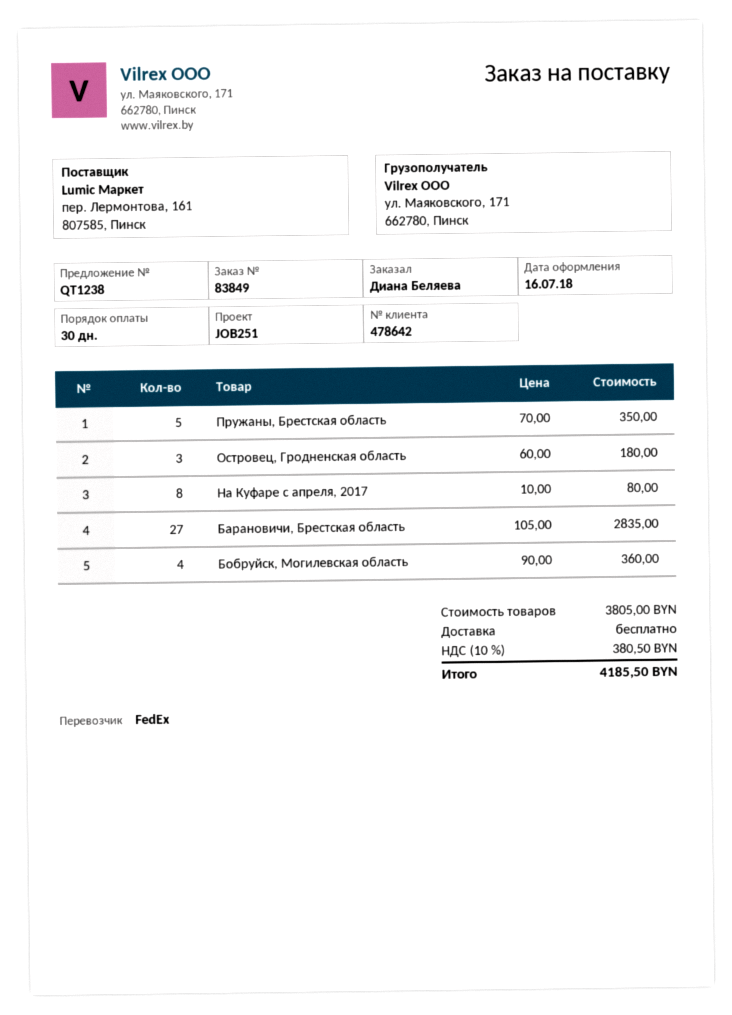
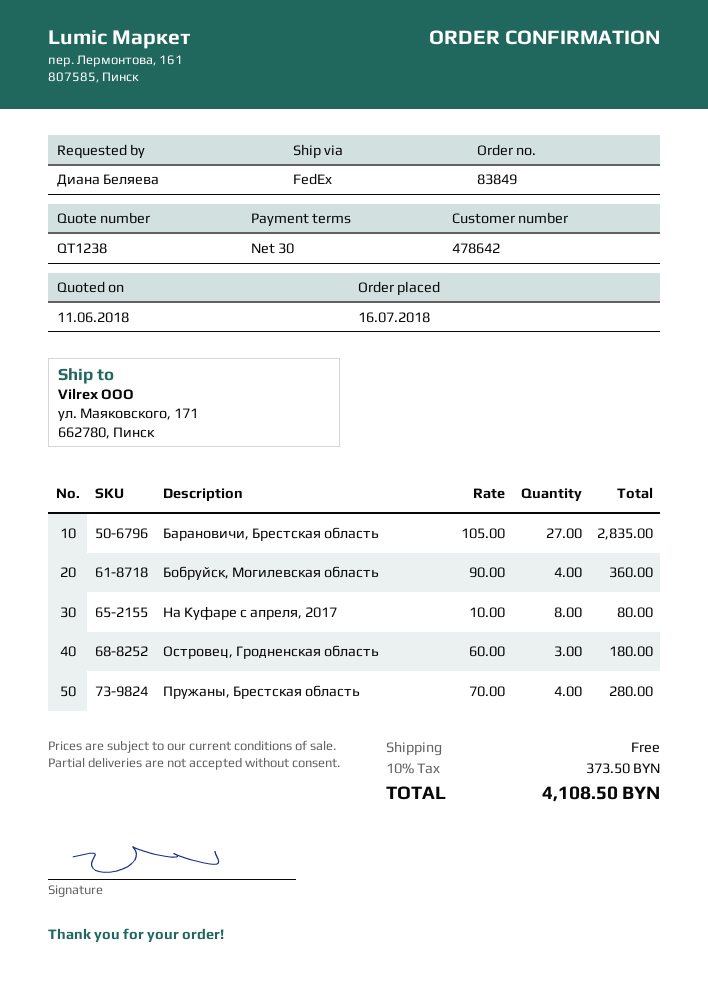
Пружаны, Брестская область: 5 x 70.00 = 350.00 -> 4 x 70.00 = 280.00
tax: 10% = 380.50 -> 10% = 373.50
total: 4185.50 -> 4108.50

